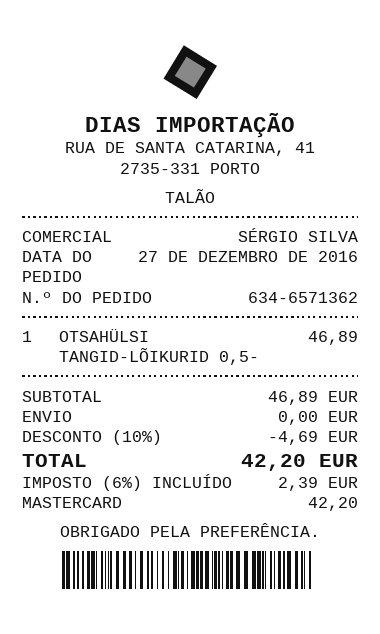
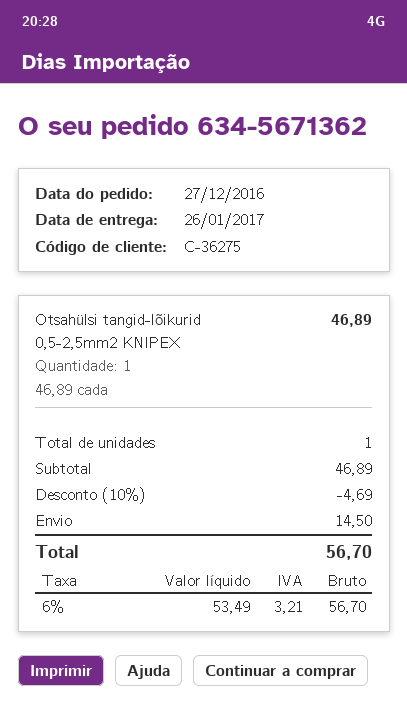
order number: 634-6571362 -> 634-5671362
shipping: 0.00 -> 14.50
tax: 6% = 2.39 -> 6% = 3.21
total: 42.20 -> 56.70

